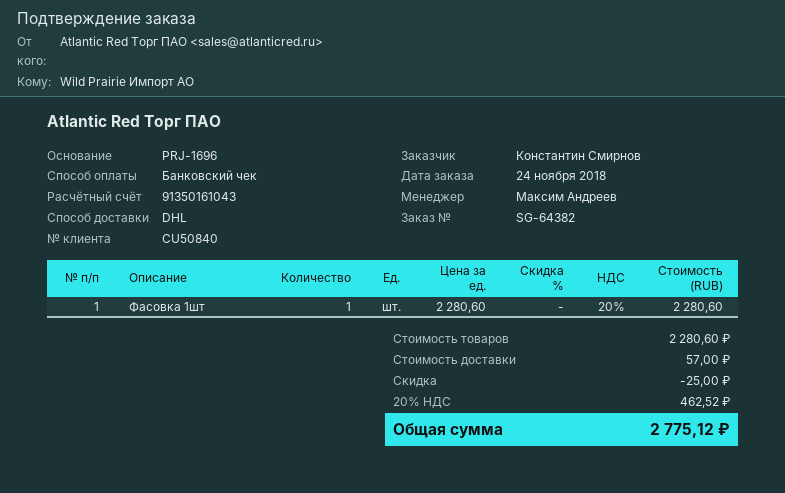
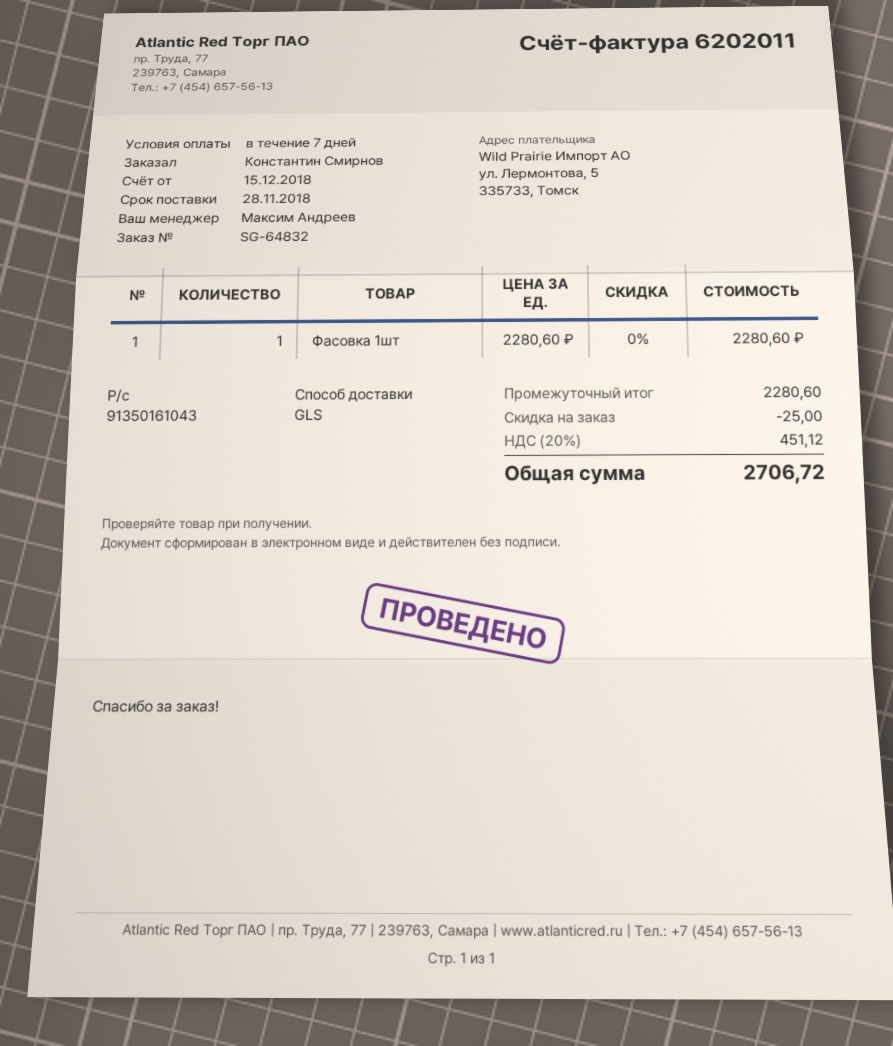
order number: SG-64382 -> SG-64832
shipping method: DHL -> GLS
shipping: 57.00 -> none
tax: 20% = 462.52 -> 20% = 451.12
total: 2775.12 -> 2706.72

